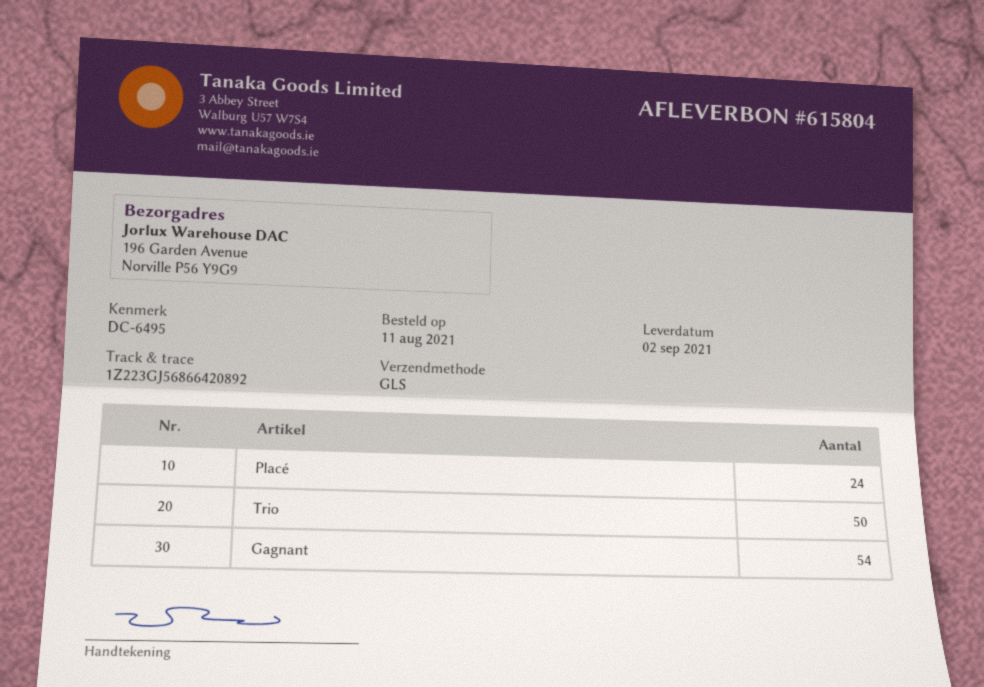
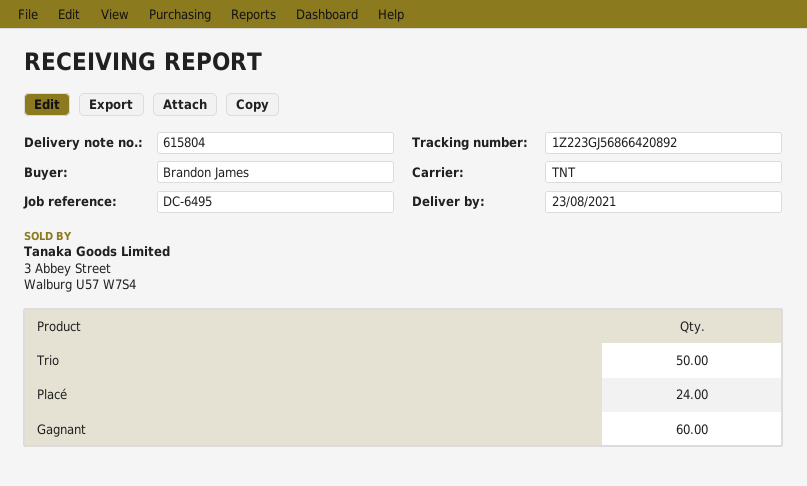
delivery date: 2021-09-02 -> 2021-08-23
shipping method: GLS -> TNT
Gagnant: 54 -> 60

